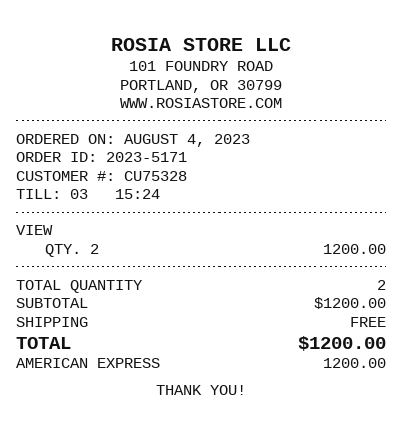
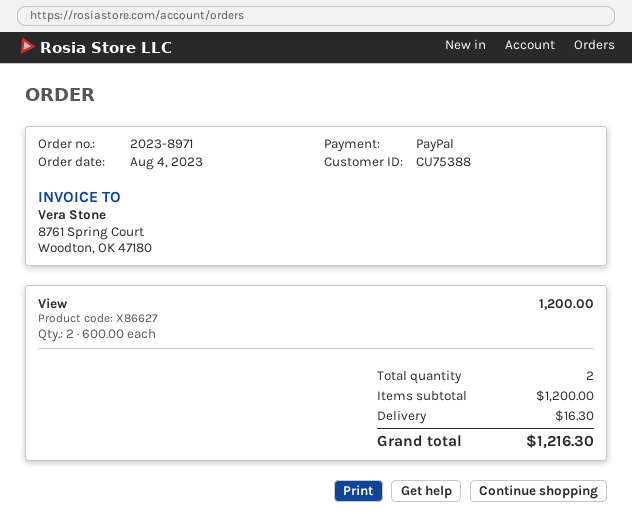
order number: 2023-5171 -> 2023-8971
customer number: CU75328 -> CU75388
payment method: American Express -> PayPal
shipping: 0.00 -> 16.30
total: 1200.00 -> 1216.30

